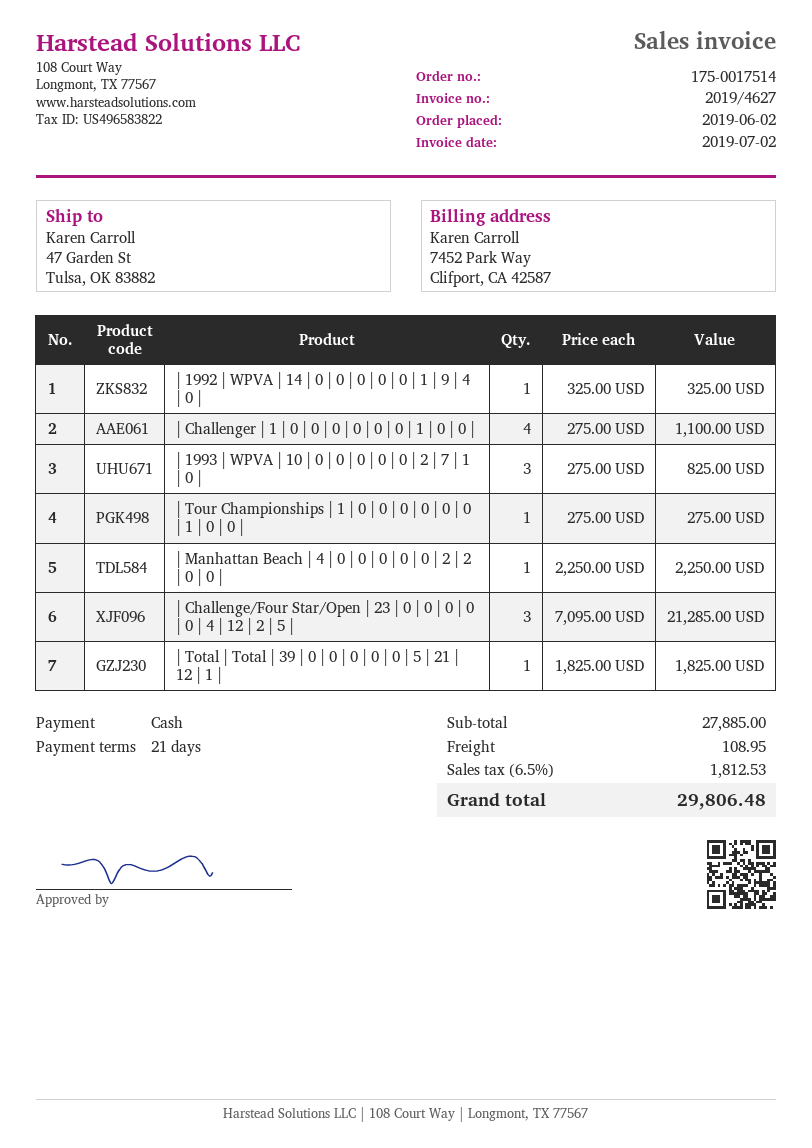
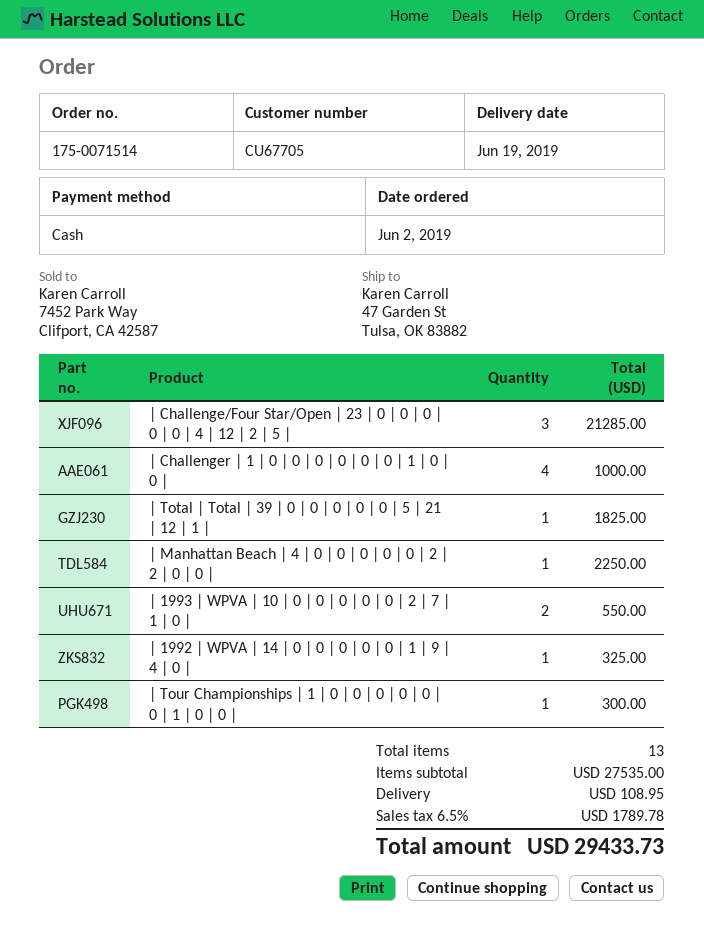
order number: 175-0017514 -> 175-0071514
| Challenger | 1 | 0 | 0 | 0 | 0 | 0 | 0 | 1 | 0 | 0 |: 4 for 1100.00 -> 4 for 1000.00
| 1993 | WPVA | 10 | 0 | 0 | 0 | 0 | 0 | 2 | 7 | 1 | 0 |: 3 for 825.00 -> 2 for 550.00
| Tour Championships | 1 | 0 | 0 | 0 | 0 | 0 | 0 | 1 | 0 | 0 |: 1 for 275.00 -> 1 for 300.00
subtotal: 27885.00 -> 27535.00
tax: 6.5% = 1812.53 -> 6.5% = 1789.78
total: 29806.48 -> 29433.73

